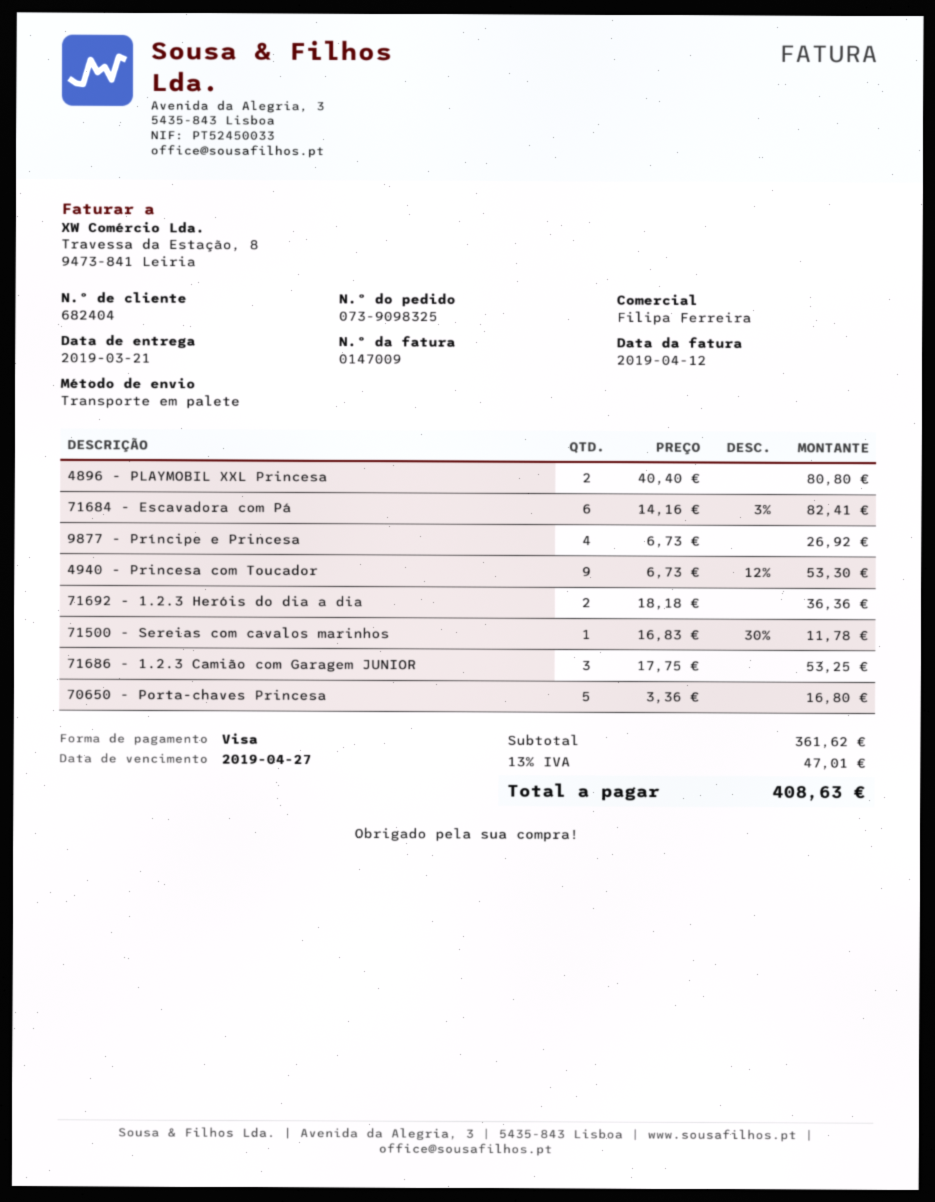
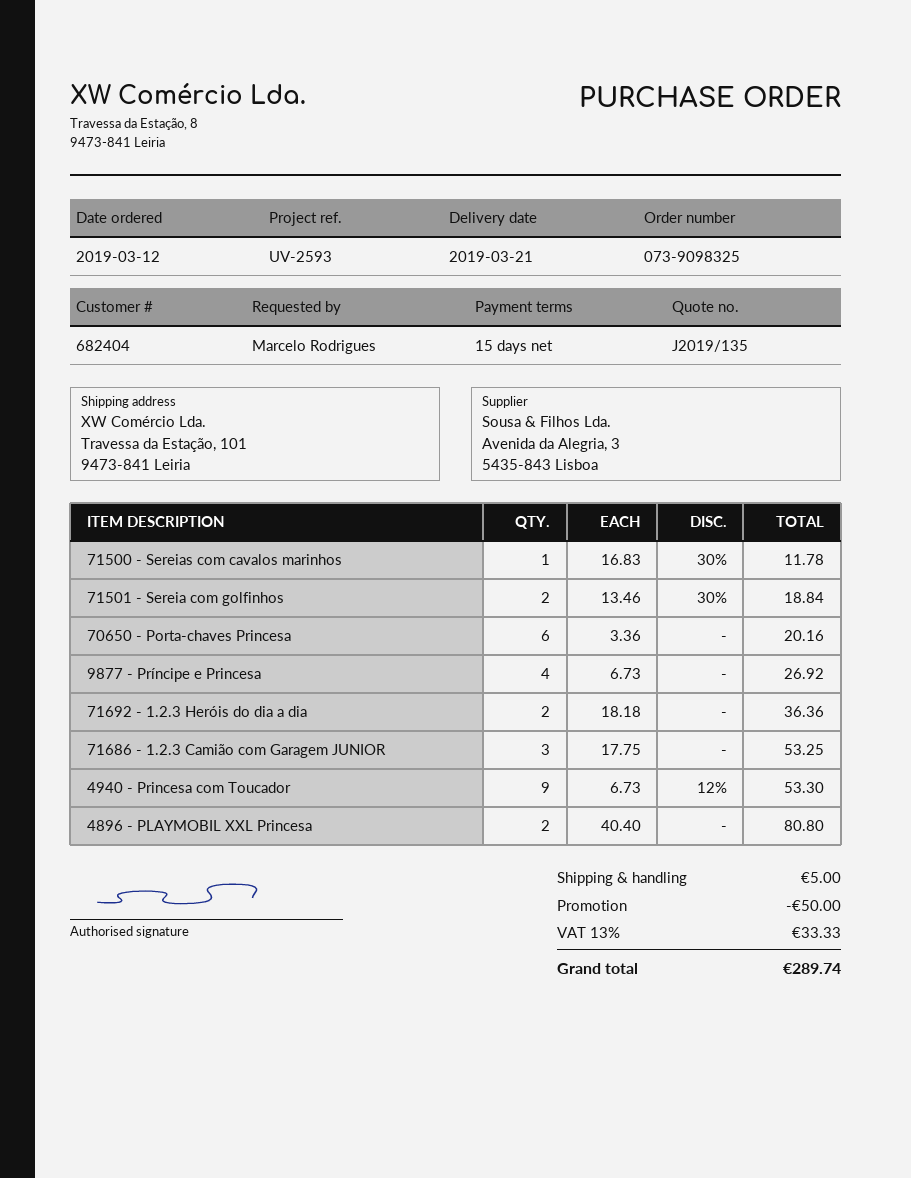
71684 - Escavadora com Pá: 6 x 14.16 - 3% = 82.41 -> none
70650 - Porta-chaves Princesa: 5 x 3.36 = 16.80 -> 6 x 3.36 = 20.16
71501 - Sereia com golfinhos: none -> 2 x 13.46 - 30% = 18.84
discount: none -> 50.00
shipping: none -> 5.00
tax: 13% = 47.01 -> 13% = 33.33
total: 408.63 -> 289.74

